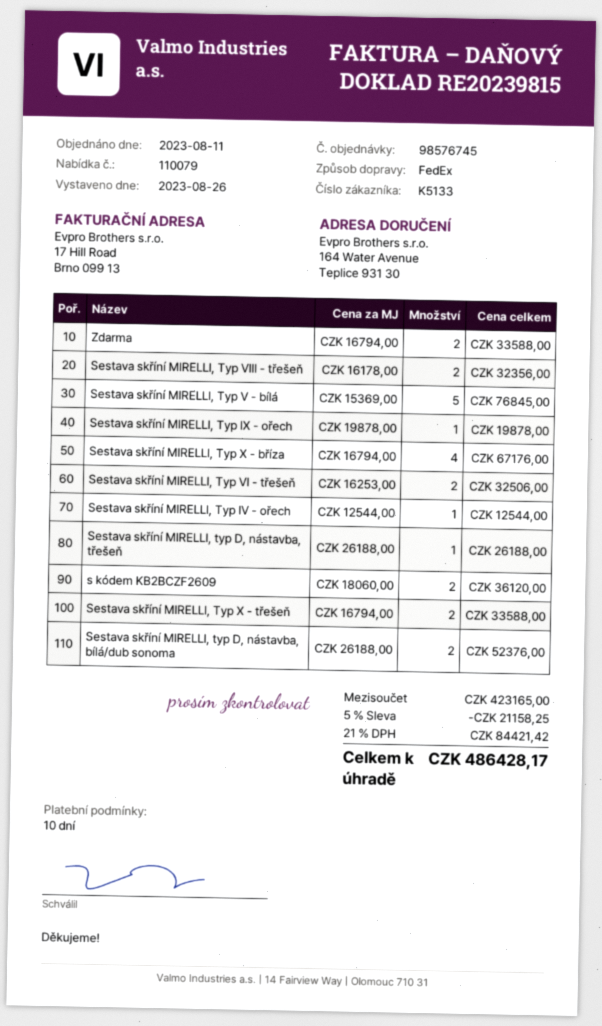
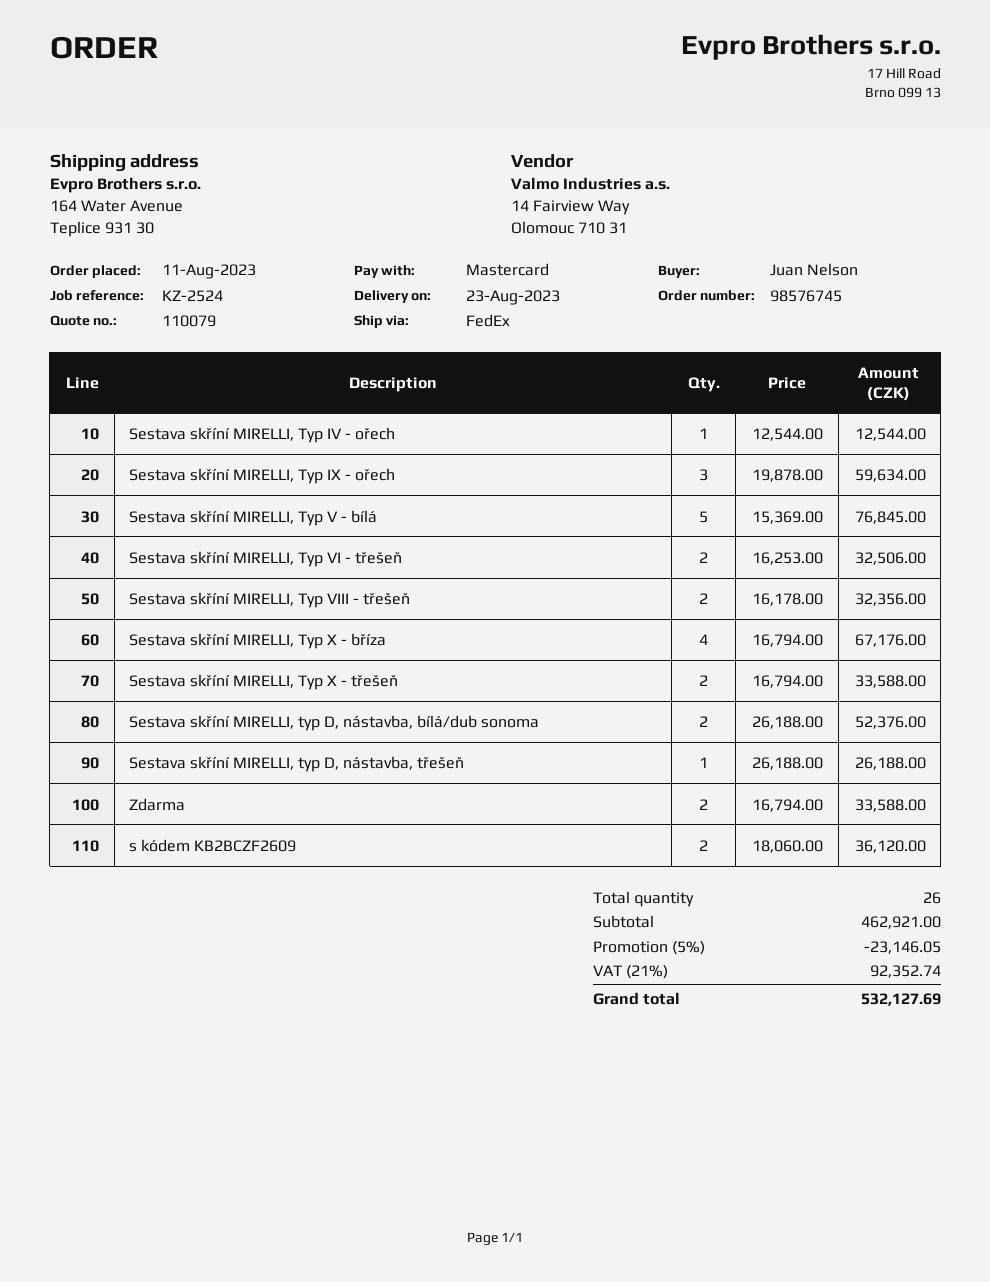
Sestava skříní MIRELLI, Typ IX - ořech: 1 x 19878.00 = 19878.00 -> 3 x 19878.00 = 59634.00
subtotal: 423165.00 -> 462921.00
discount: 5% = 21158.25 -> 5% = 23146.05
tax: 21% = 84421.42 -> 21% = 92352.74
total: 486428.17 -> 532127.69

